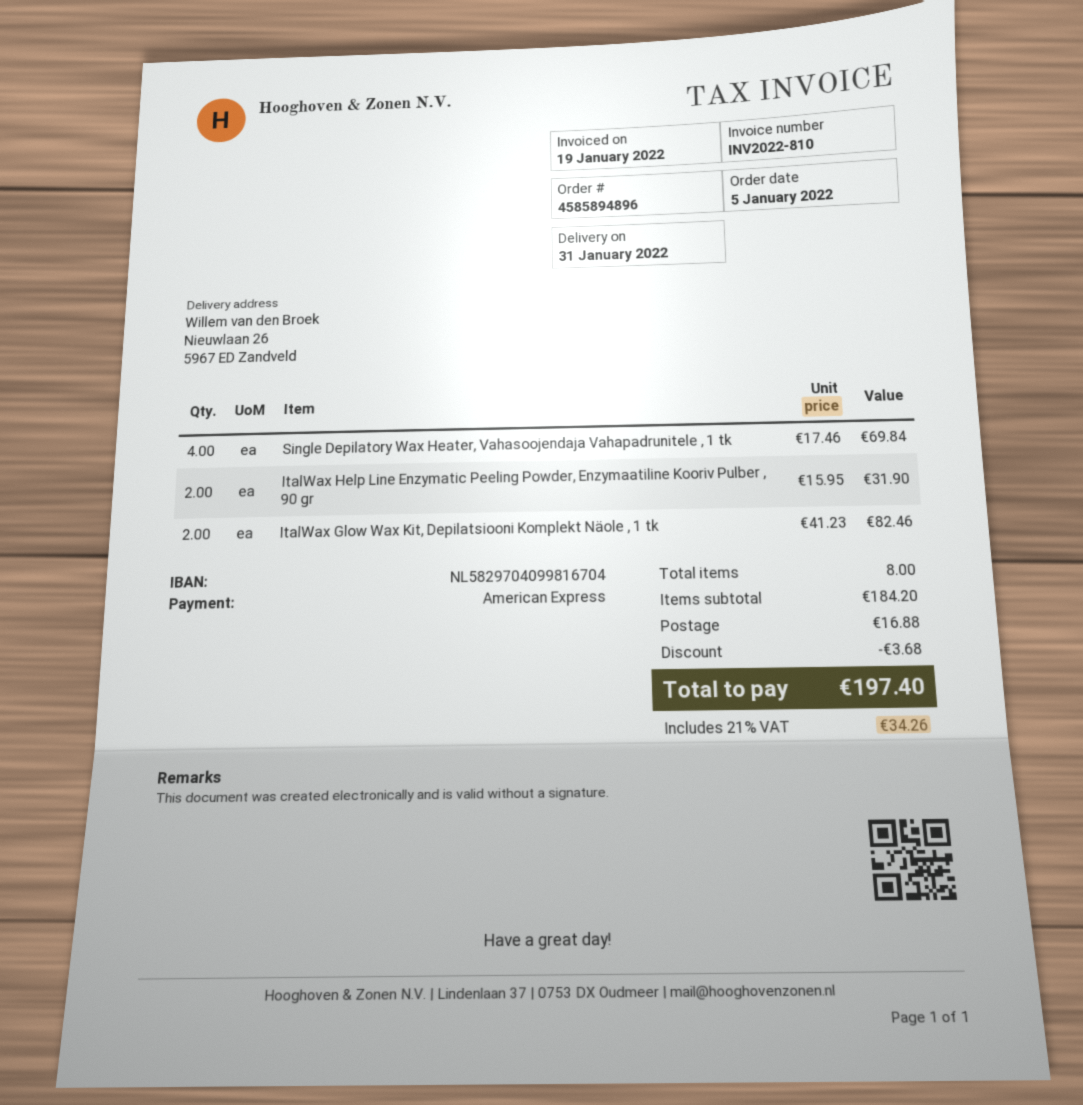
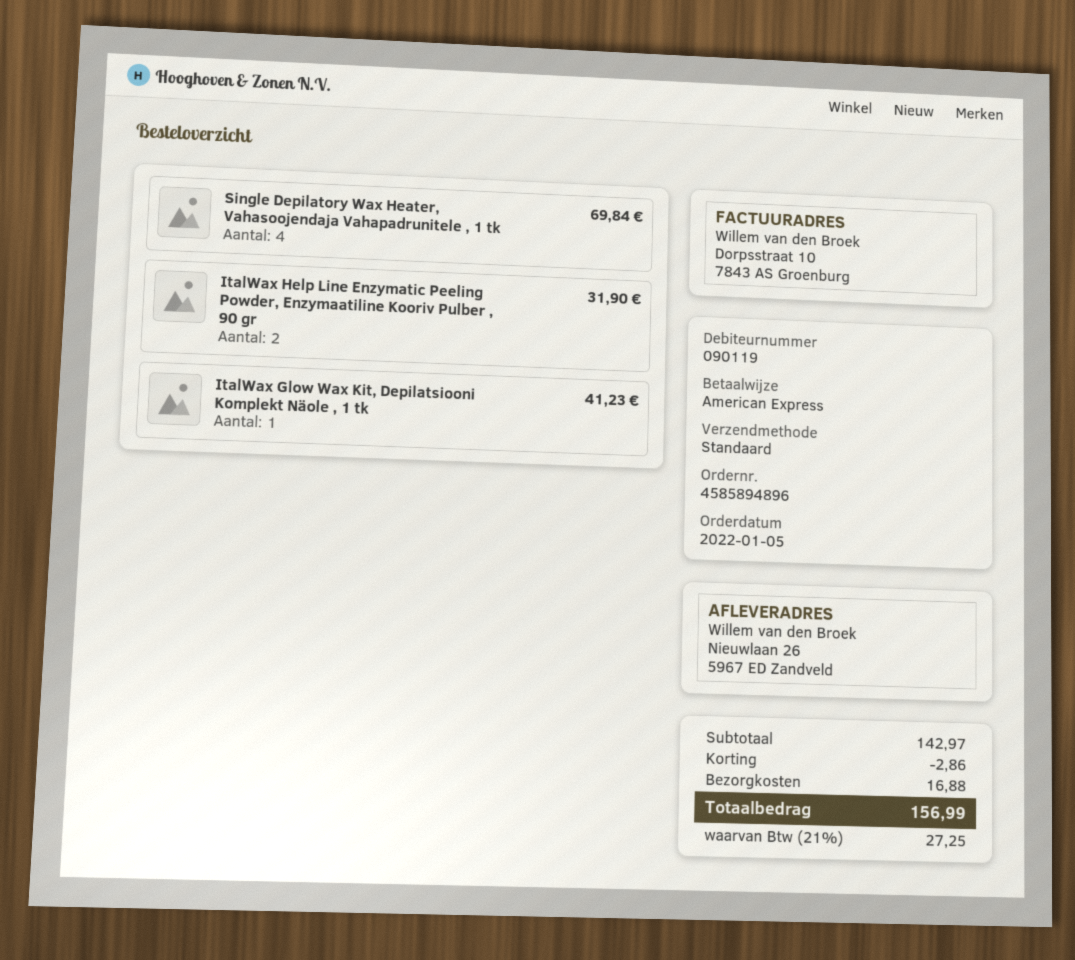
ItalWax Glow Wax Kit, Depilatsiooni Komplekt Näole , 1 tk: 2 for 82.46 -> 1 for 41.23
subtotal: 184.20 -> 142.97
discount: 3.68 -> 2.86
tax: 21% = 34.26 -> 21% = 27.25
total: 197.40 -> 156.99

